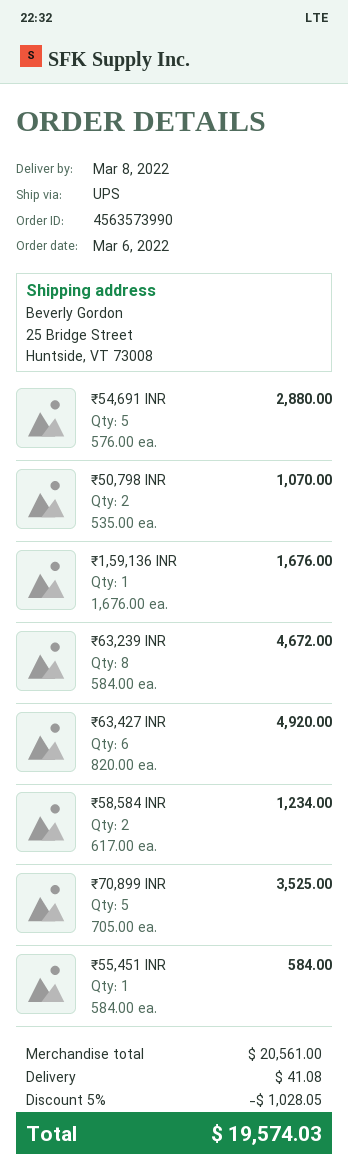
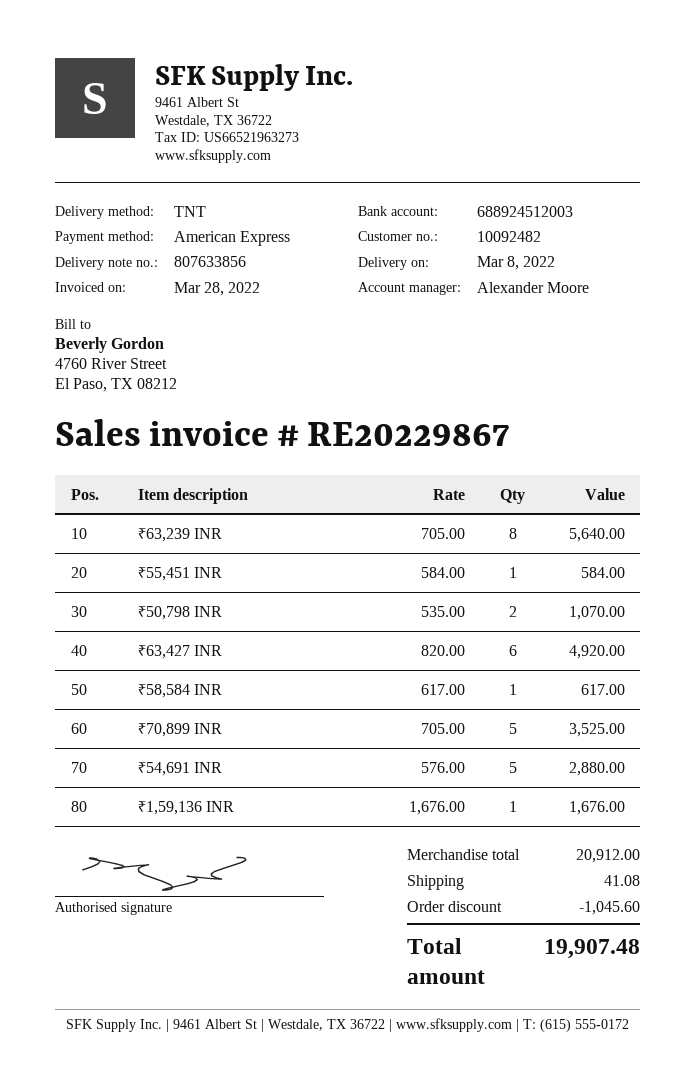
shipping method: UPS -> TNT
₹63,239 INR: 8 x 584.00 = 4672.00 -> 8 x 705.00 = 5640.00
₹58,584 INR: 2 x 617.00 = 1234.00 -> 1 x 617.00 = 617.00
subtotal: 20561.00 -> 20912.00
discount: 1028.05 -> 1045.60
total: 19574.03 -> 19907.48

